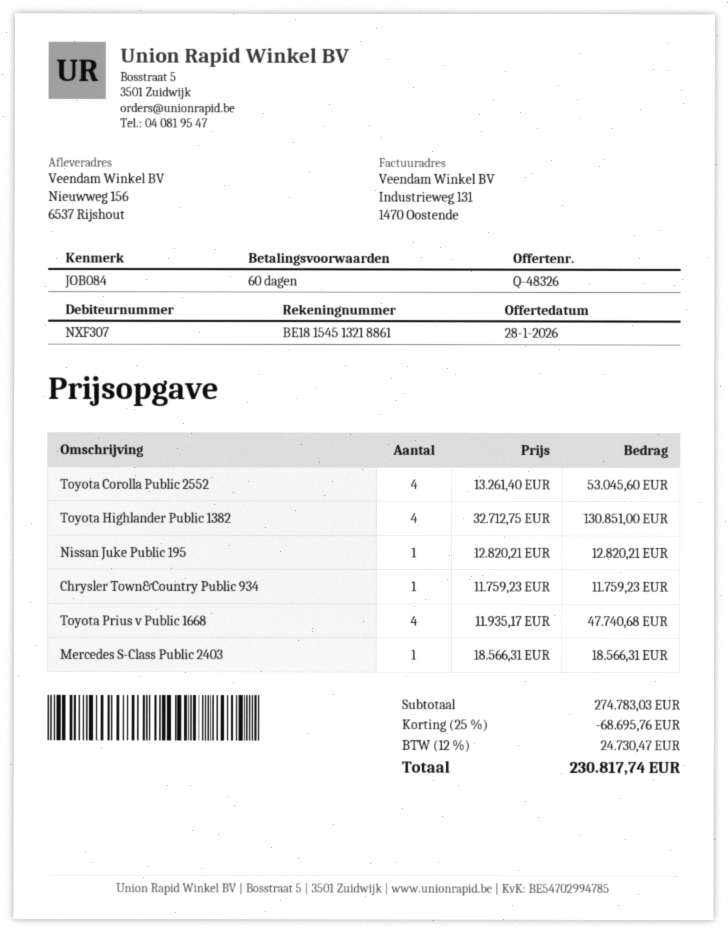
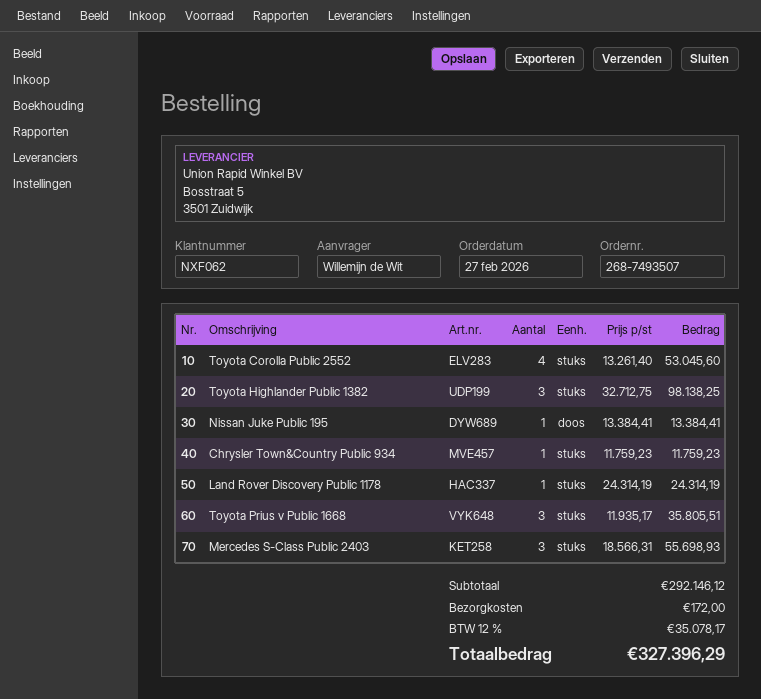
customer number: NXF307 -> NXF062
Toyota Highlander Public 1382: 4 x 32712.75 = 130851.00 -> 3 x 32712.75 = 98138.25
Nissan Juke Public 195: 1 x 12820.21 = 12820.21 -> 1 x 13384.41 = 13384.41
Toyota Prius v Public 1668: 4 x 11935.17 = 47740.68 -> 3 x 11935.17 = 35805.51
Mercedes S-Class Public 2403: 1 x 18566.31 = 18566.31 -> 3 x 18566.31 = 55698.93
Land Rover Discovery Public 1178: none -> 1 x 24314.19 = 24314.19
subtotal: 274783.03 -> 292146.12
discount: 25% = 68695.76 -> none
shipping: none -> 172.00
tax: 12% = 24730.47 -> 12% = 35078.17
total: 230817.74 -> 327396.29

